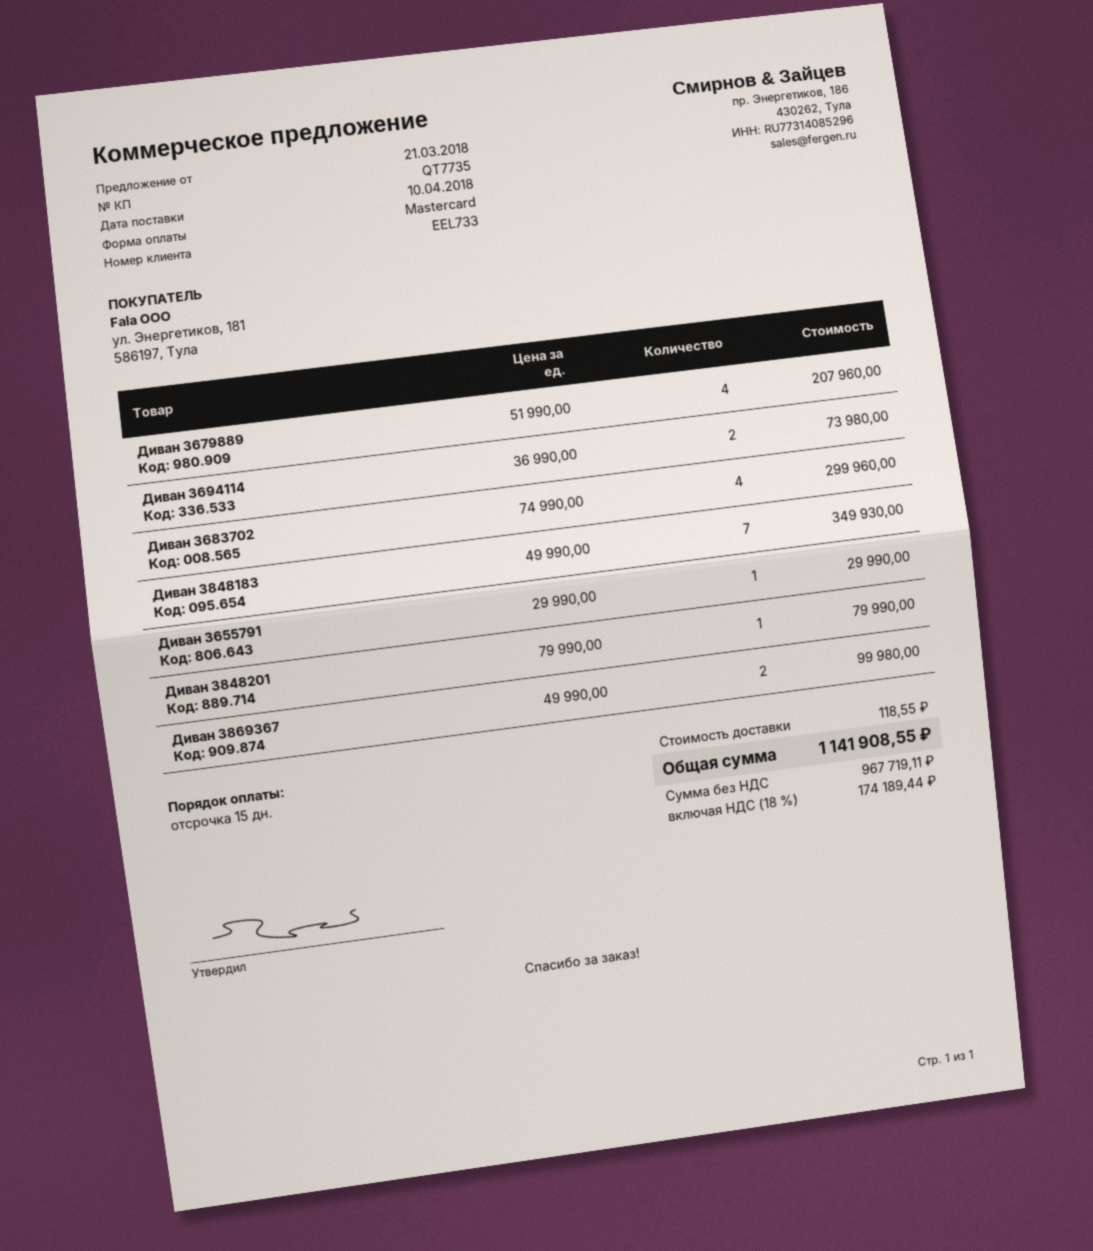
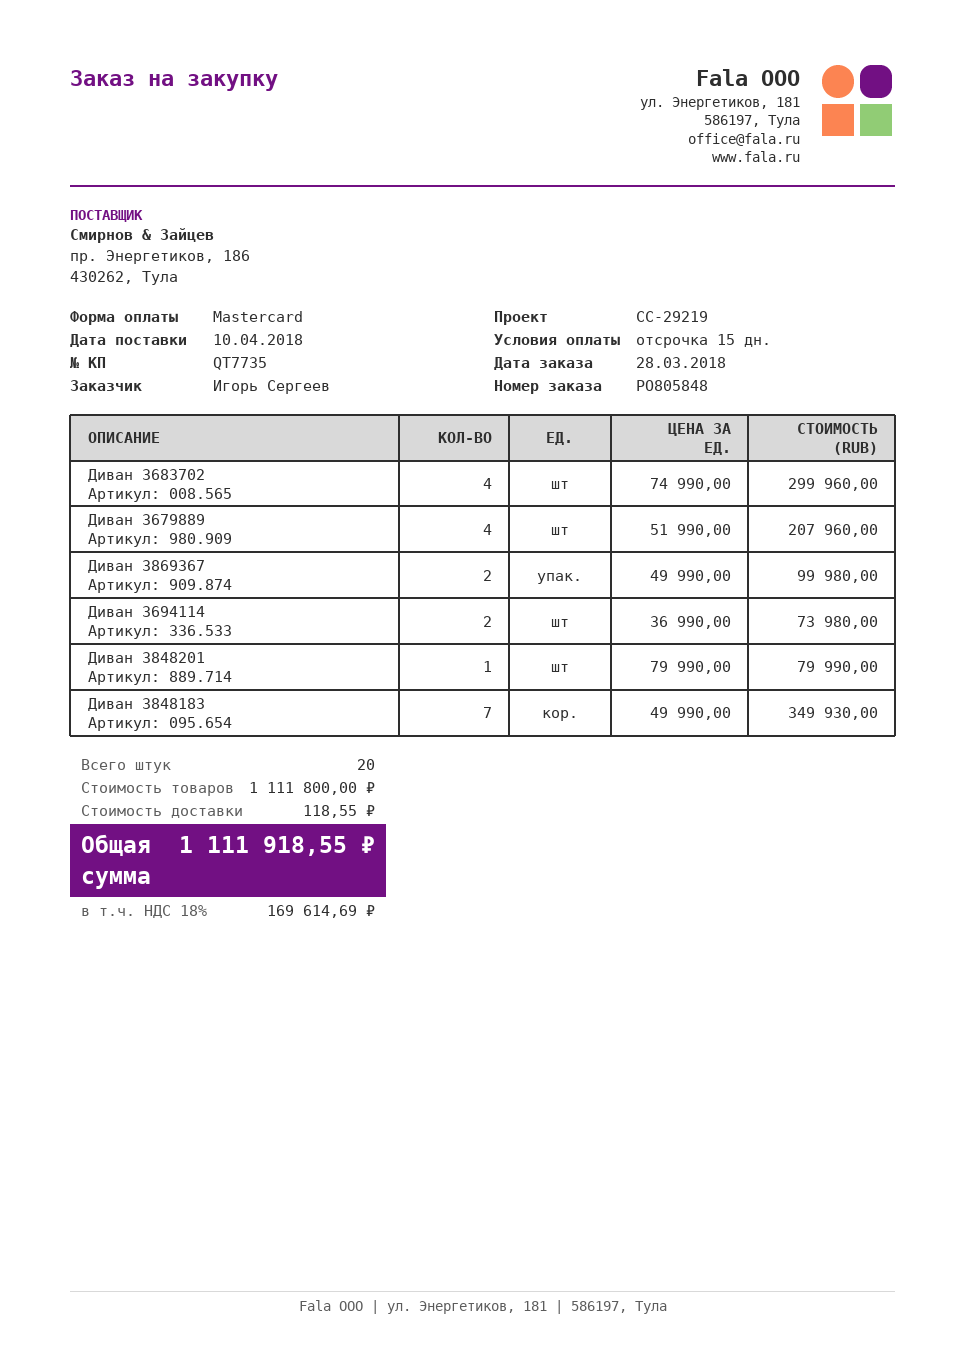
Диван 3655791: 1 x 29990.00 = 29990.00 -> none
tax: 18% = 174189.44 -> 18% = 169614.69
total: 1141908.55 -> 1111918.55

